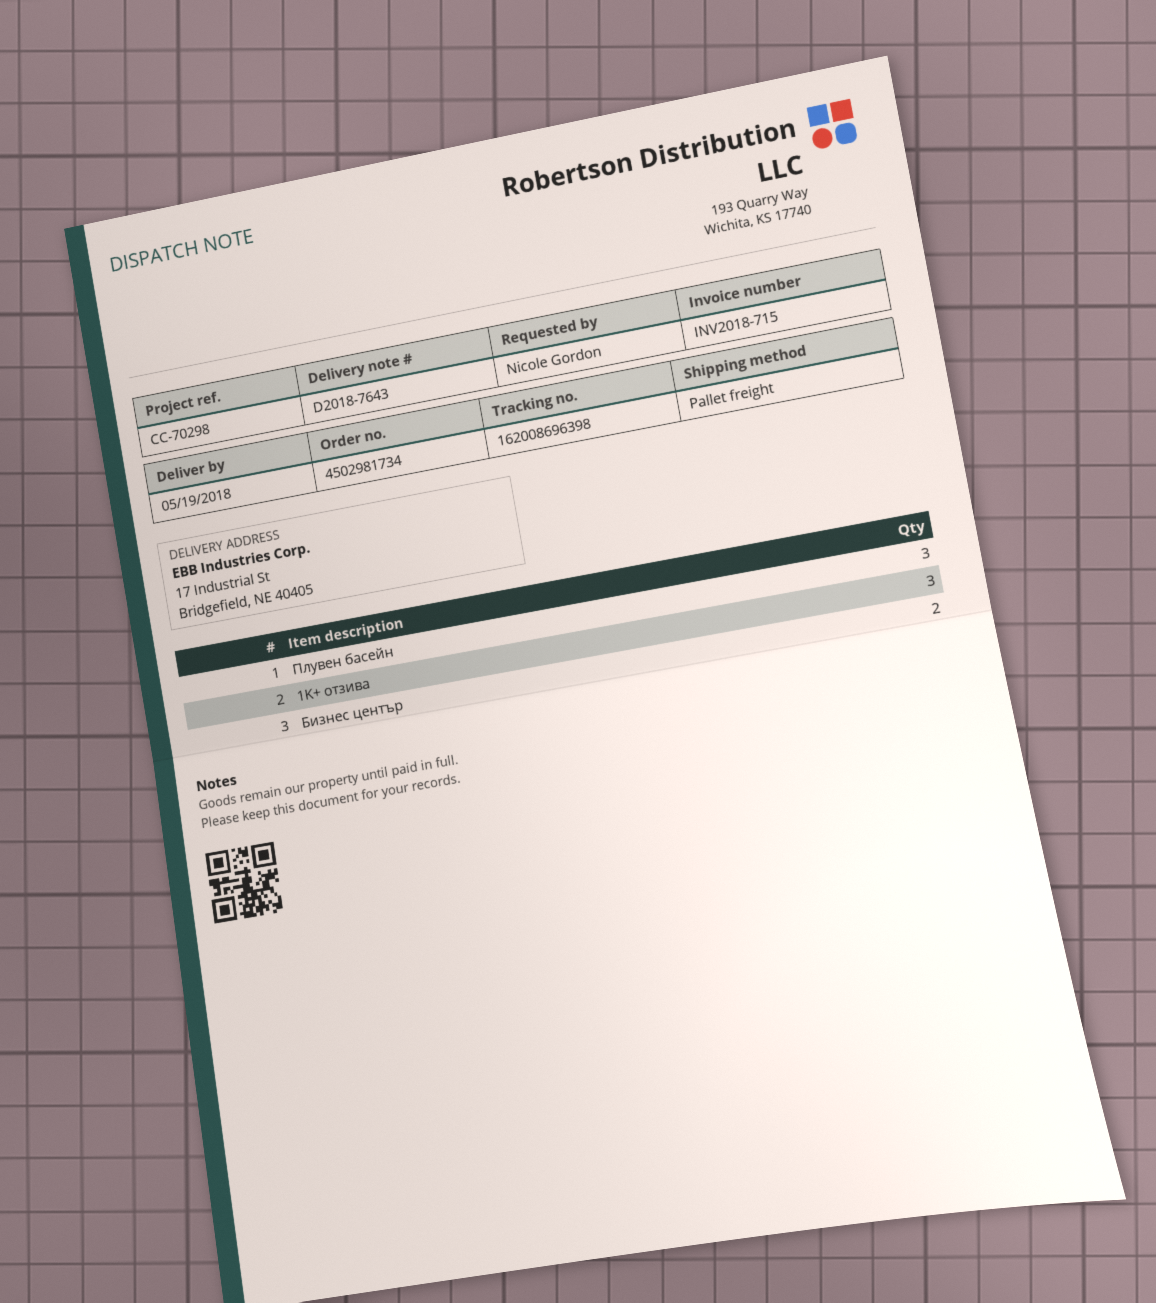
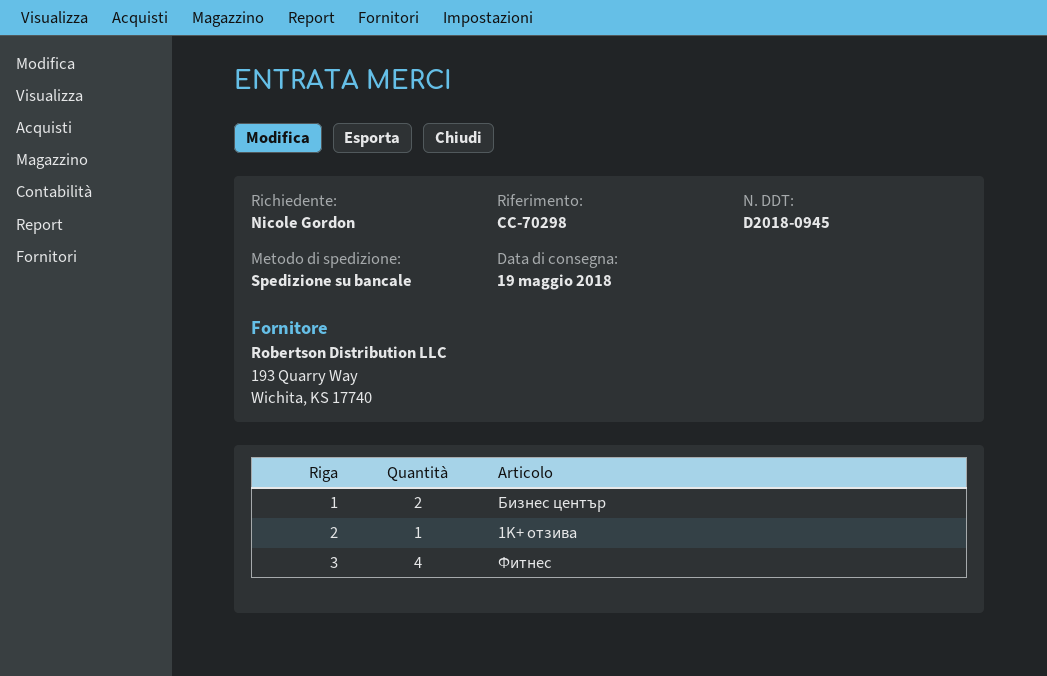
delivery note number: D2018-7643 -> D2018-0945
Плувен басейн: 3 -> none
1K+ отзива: 3 -> 1
Фитнес: none -> 4

